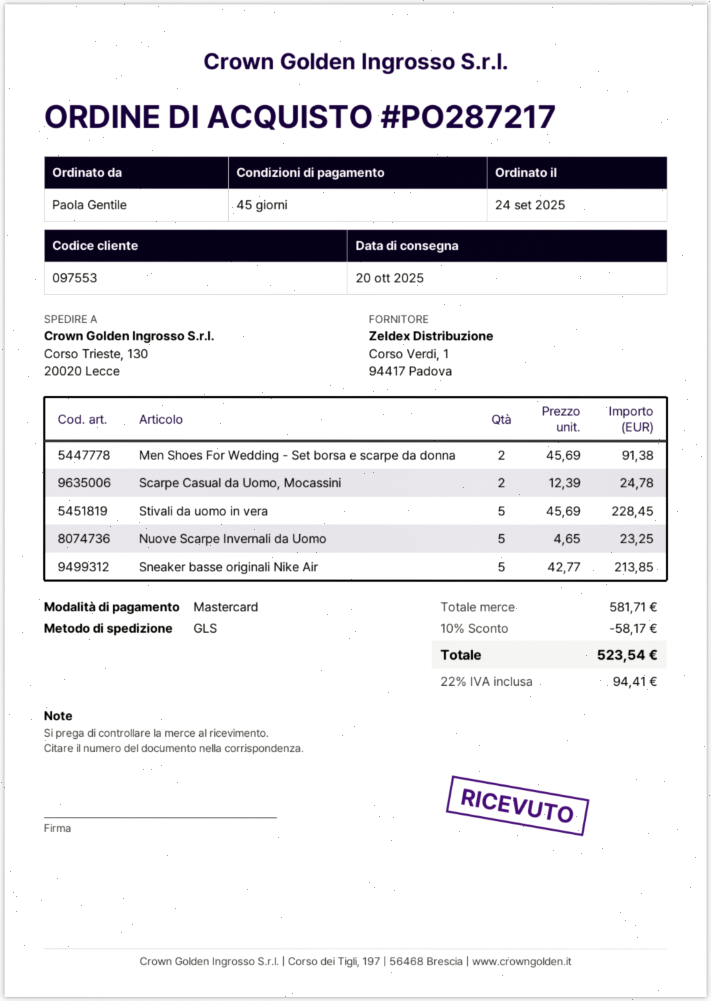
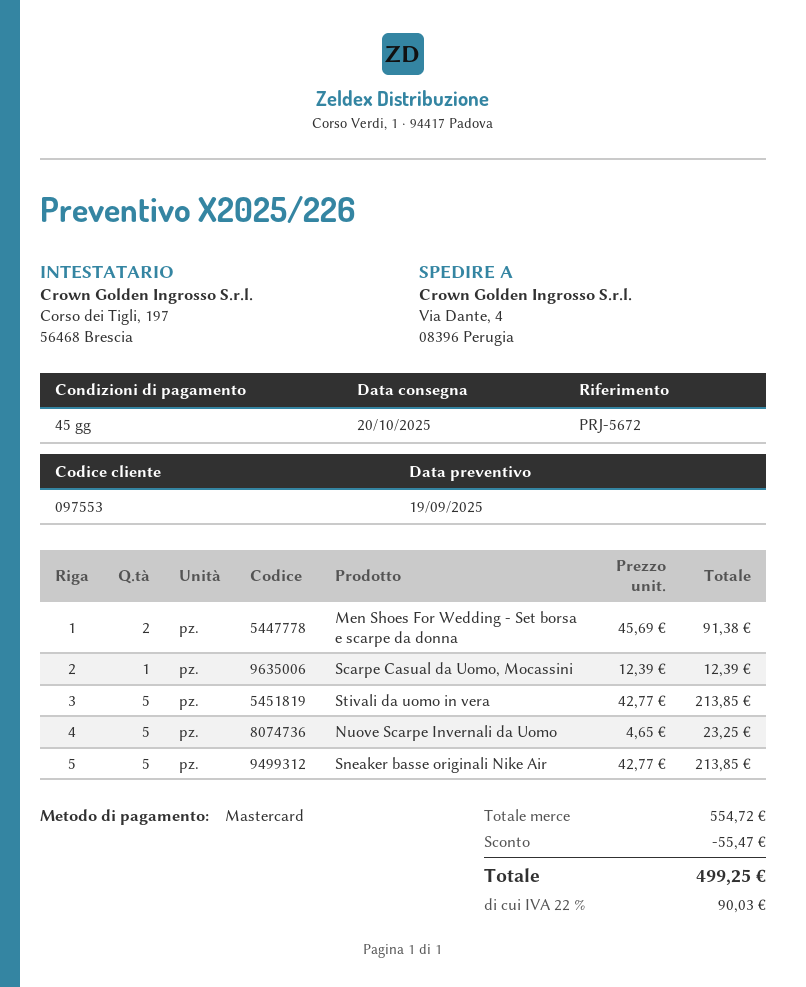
ship to: Corso Trieste, 130, 20020 Lecce -> Via Dante, 4, 08396 Perugia
Scarpe Casual da Uomo, Mocassini: 2 x 12.39 = 24.78 -> 1 x 12.39 = 12.39
Stivali da uomo in vera: 5 x 45.69 = 228.45 -> 5 x 42.77 = 213.85
subtotal: 581.71 -> 554.72
discount: 58.17 -> 55.47
tax: 22% = 94.41 -> 22% = 90.03
total: 523.54 -> 499.25

